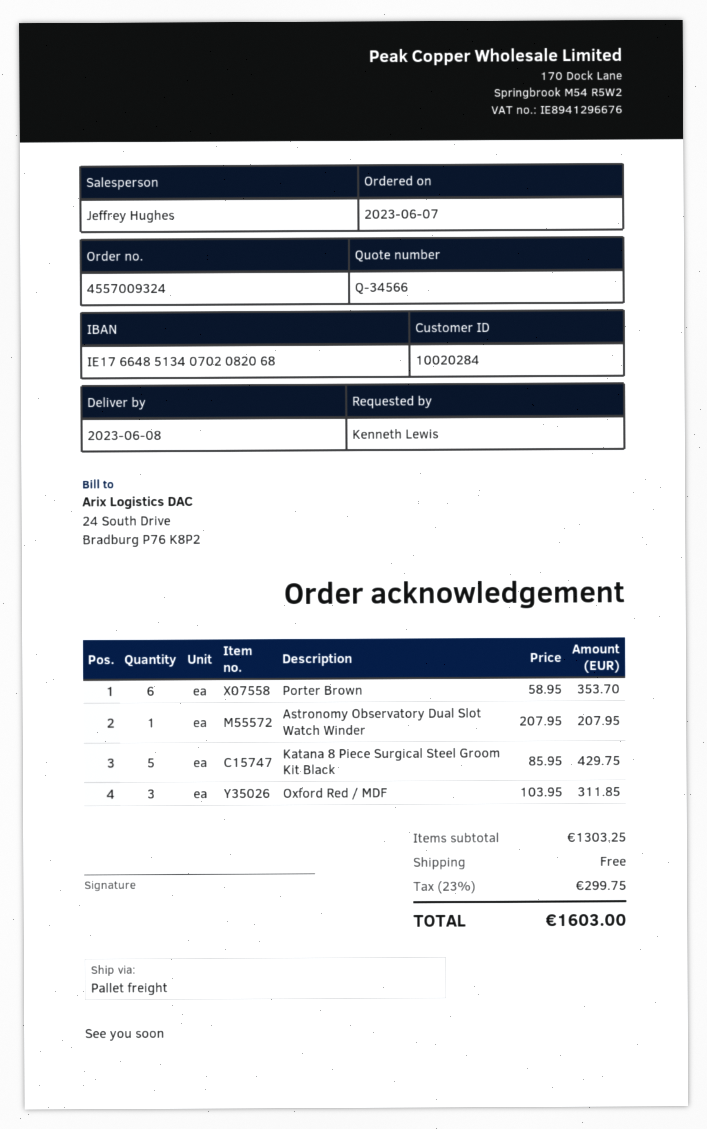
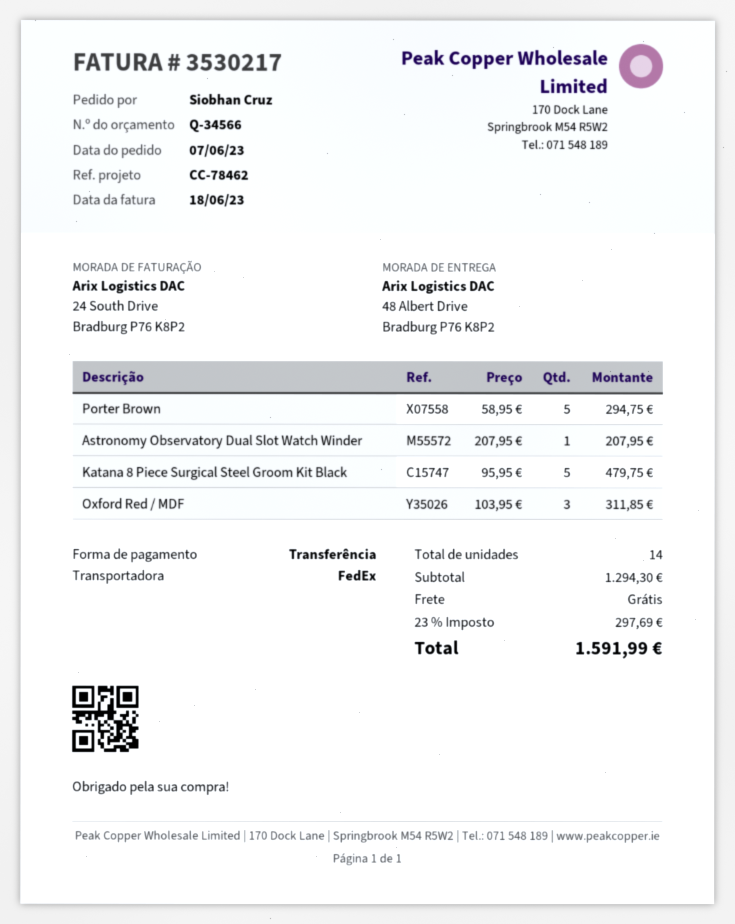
ordered by: Kenneth Lewis -> Siobhan Cruz
shipping method: pallet freight -> FedEx
Porter Brown: 6 x 58.95 = 353.70 -> 5 x 58.95 = 294.75
Katana 8 Piece Surgical Steel Groom Kit Black: 5 x 85.95 = 429.75 -> 5 x 95.95 = 479.75
subtotal: 1303.25 -> 1294.30
tax: 23% = 299.75 -> 23% = 297.69
total: 1603.00 -> 1591.99

